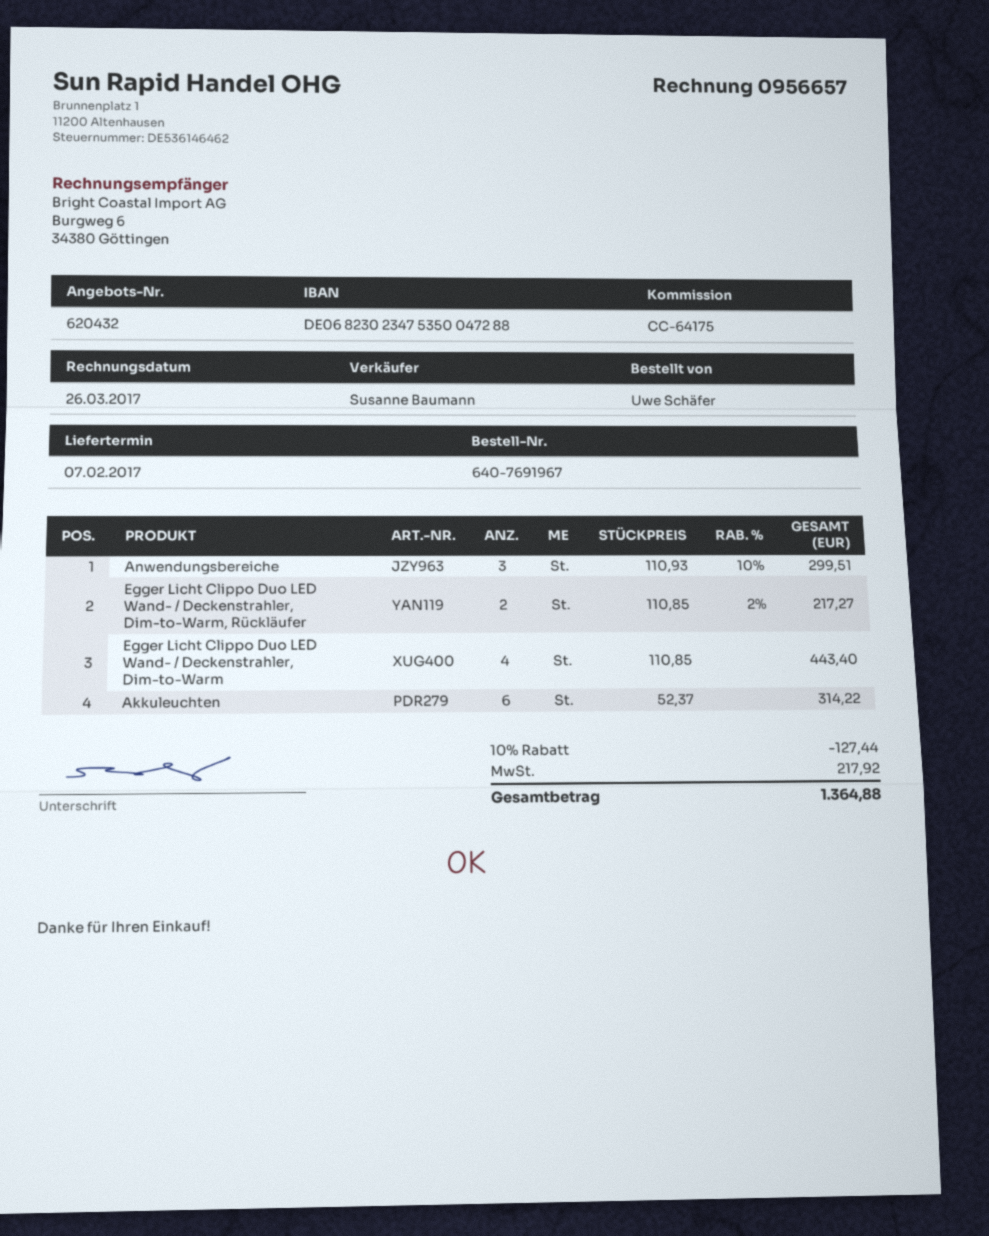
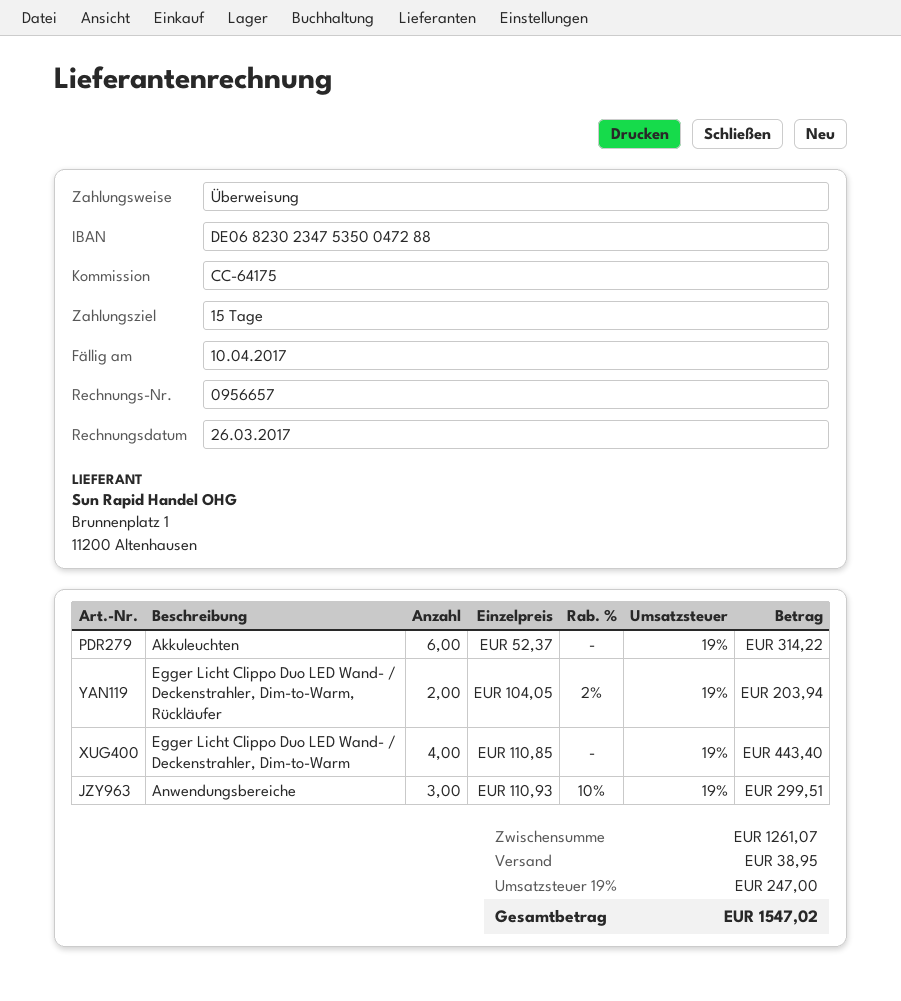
Egger Licht Clippo Duo LED Wand- / Deckenstrahler, Dim-to-Warm, Rückläufer: 2 x 110.85 - 2% = 217.27 -> 2 x 104.05 - 2% = 203.94
discount: 10% = 127.44 -> none
shipping: none -> 38.95
tax: 217.92 -> 247.00
total: 1364.88 -> 1547.02

